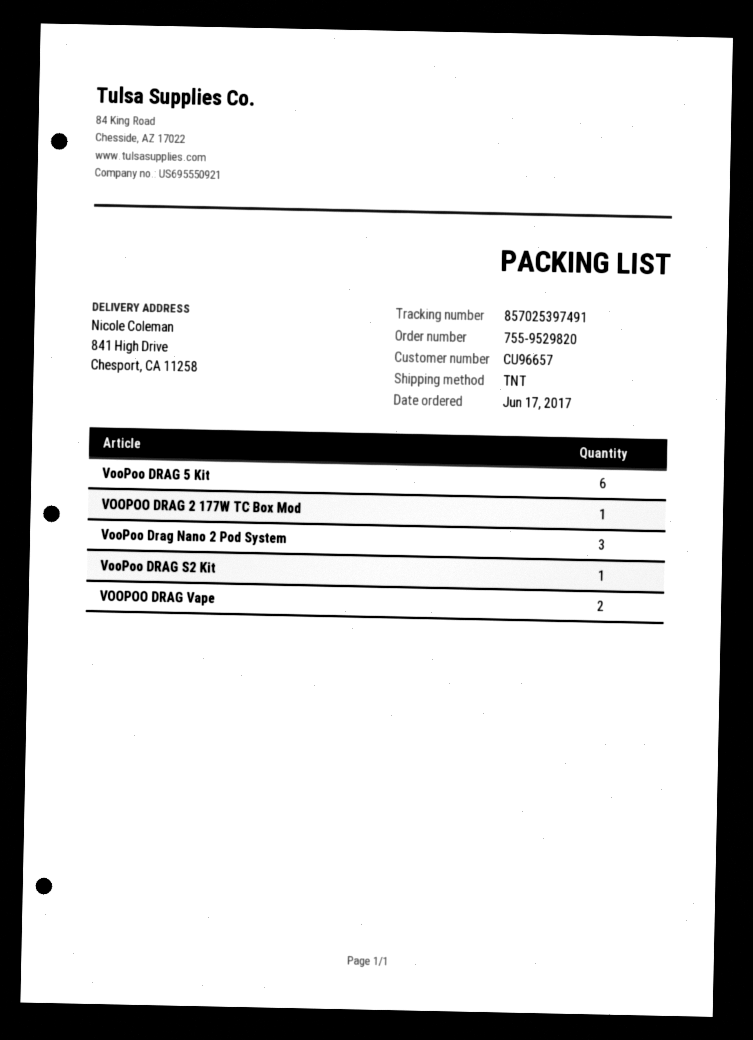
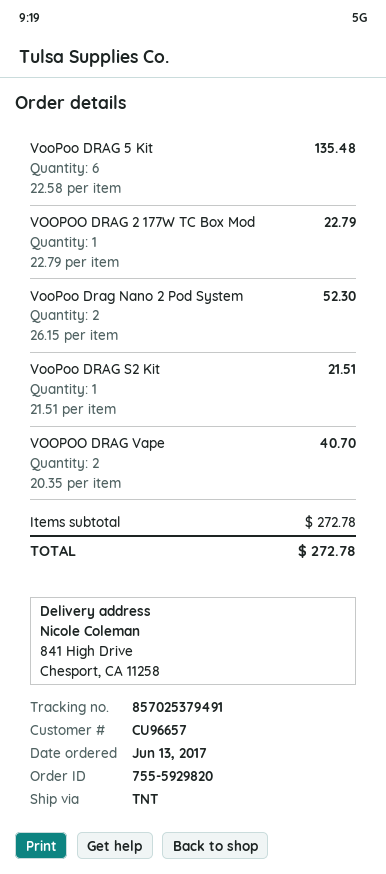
order number: 755-9529820 -> 755-5929820
order date: 2017-06-17 -> 2017-06-13
tracking number: 857025397491 -> 857025379491
VooPoo Drag Nano 2 Pod System: 3 -> 2

